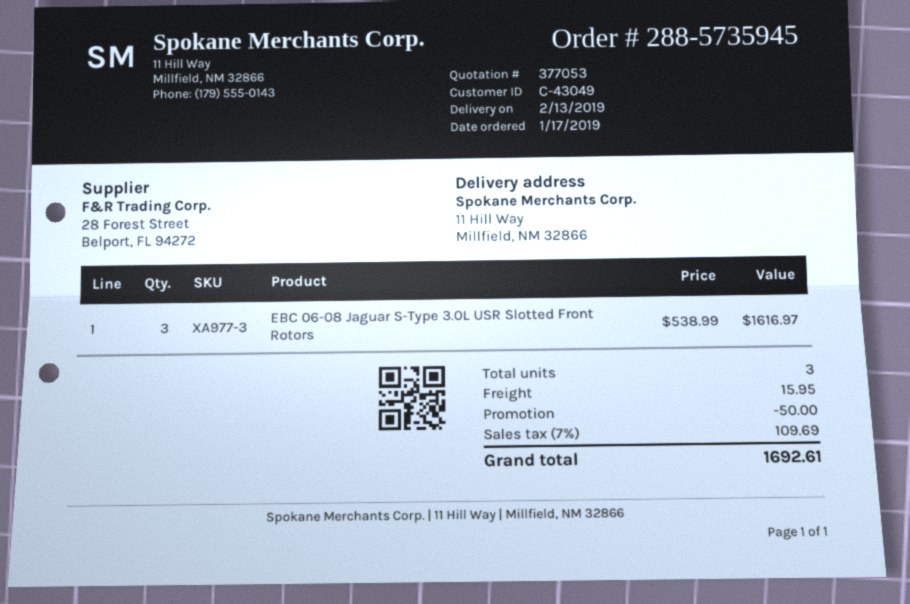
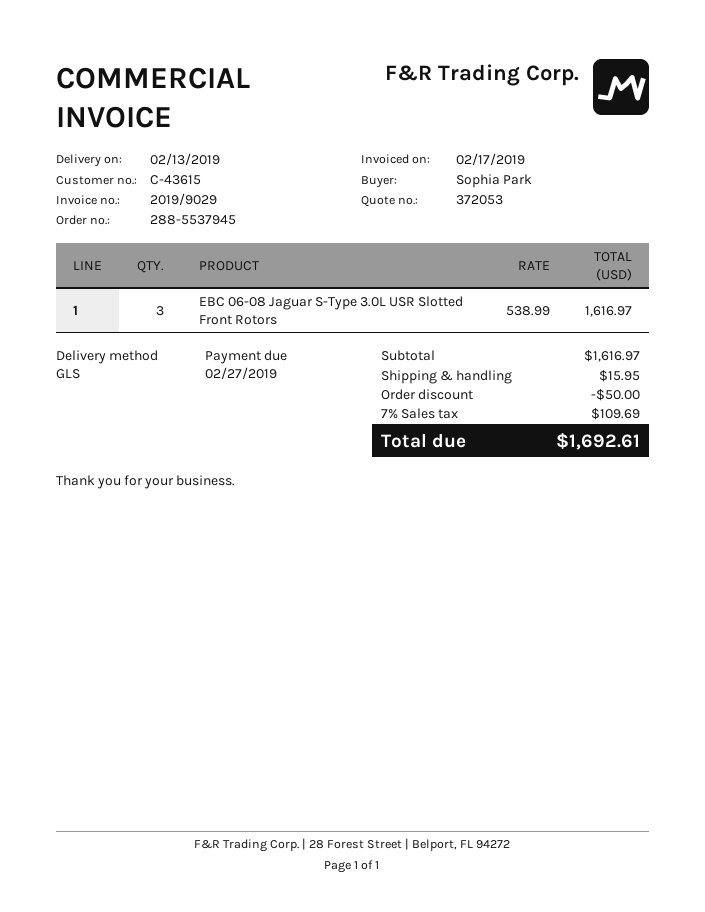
quote number: 377053 -> 372053
order number: 288-5735945 -> 288-5537945
customer number: C-43049 -> C-43615

